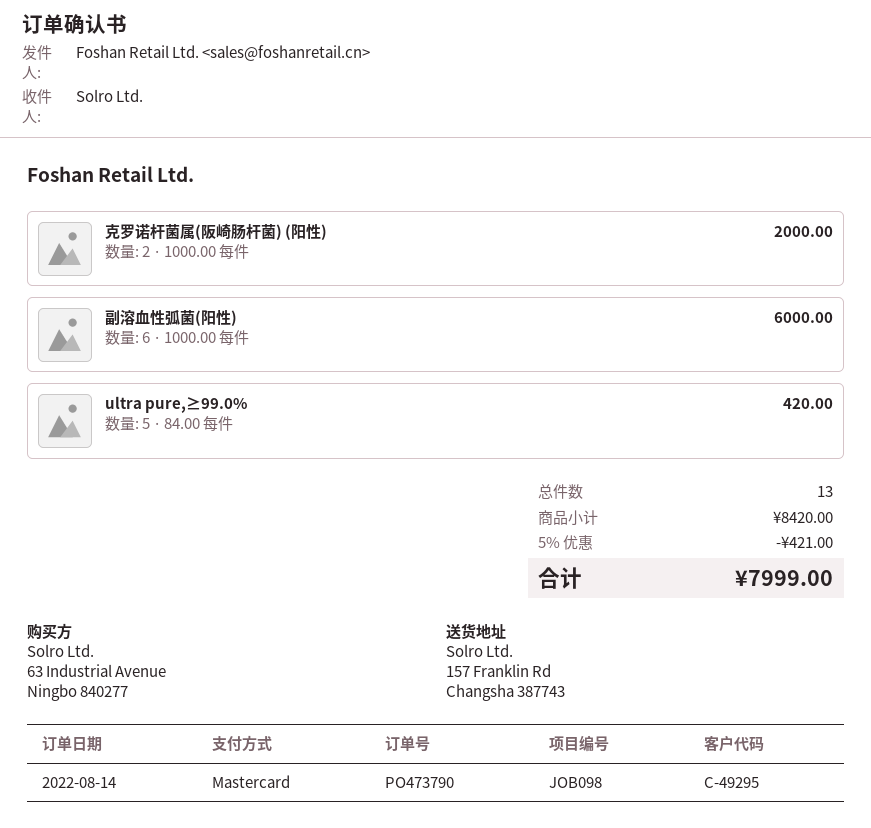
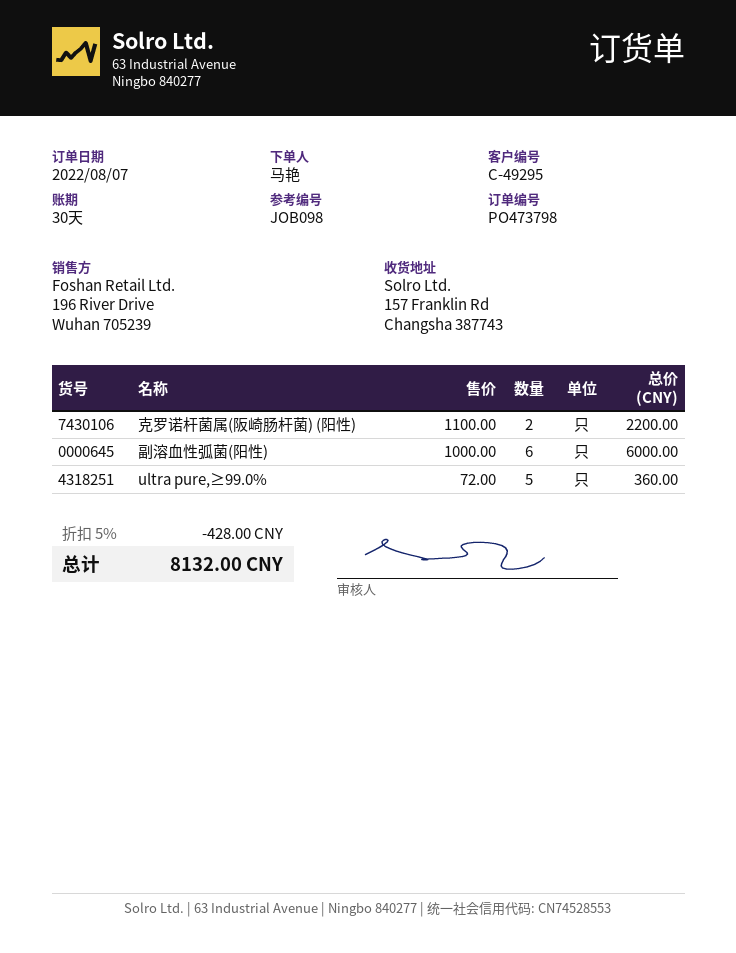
order number: PO473790 -> PO473798
order date: 2022-08-14 -> 2022-08-07
克罗诺杆菌属(阪崎肠杆菌) (阳性): 2 x 1000.00 = 2000.00 -> 2 x 1100.00 = 2200.00
ultra pure,≥99.0%: 5 x 84.00 = 420.00 -> 5 x 72.00 = 360.00
discount: 5% = 421.00 -> 5% = 428.00
total: 7999.00 -> 8132.00

